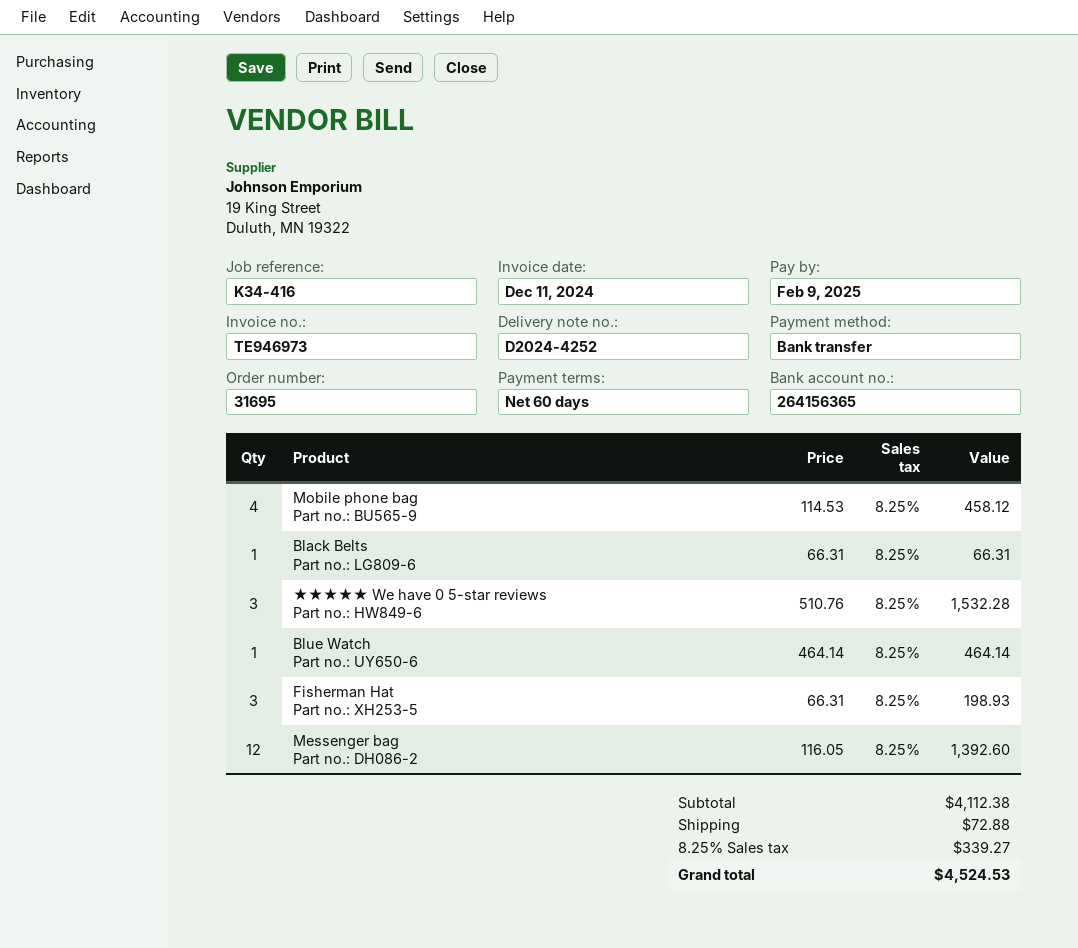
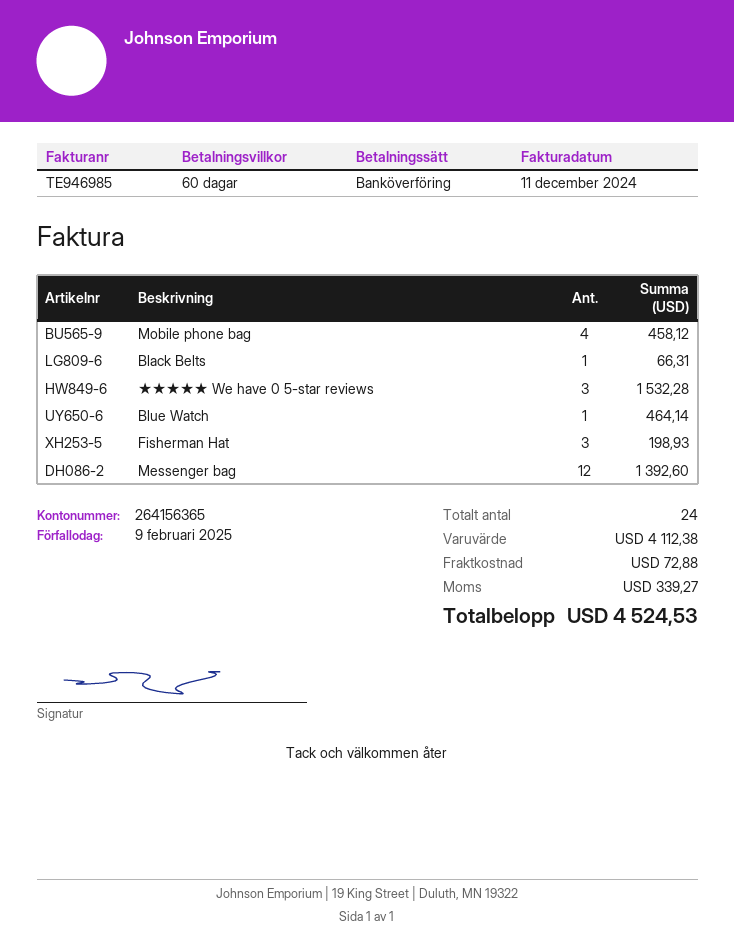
invoice number: TE946973 -> TE946985

